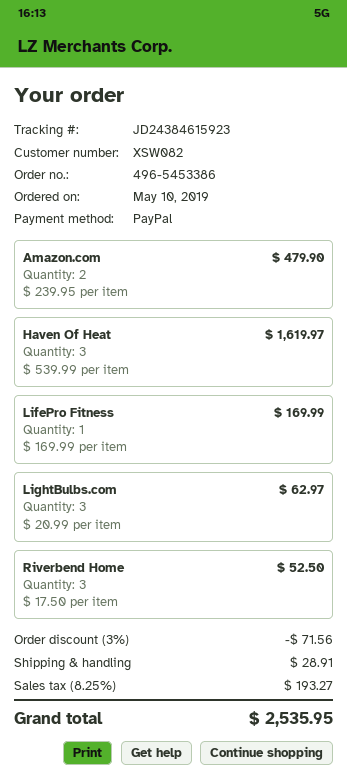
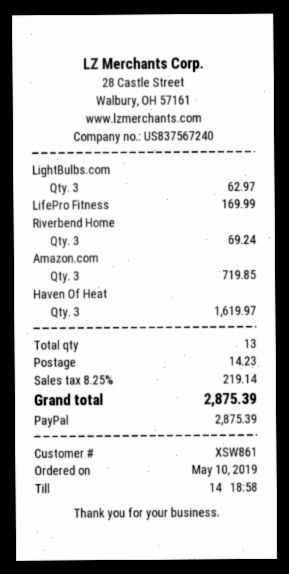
customer number: XSW082 -> XSW861
Amazon.com: 2 for 479.90 -> 3 for 719.85
Riverbend Home: 3 for 52.50 -> 3 for 69.24
discount: 3% = 71.56 -> none
shipping: 28.91 -> 14.23
tax: 8.25% = 193.27 -> 8.25% = 219.14
total: 2535.95 -> 2875.39

